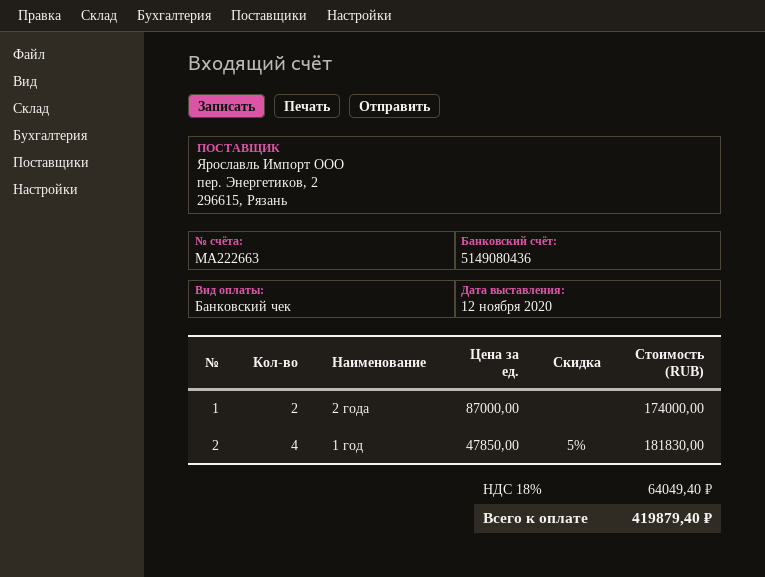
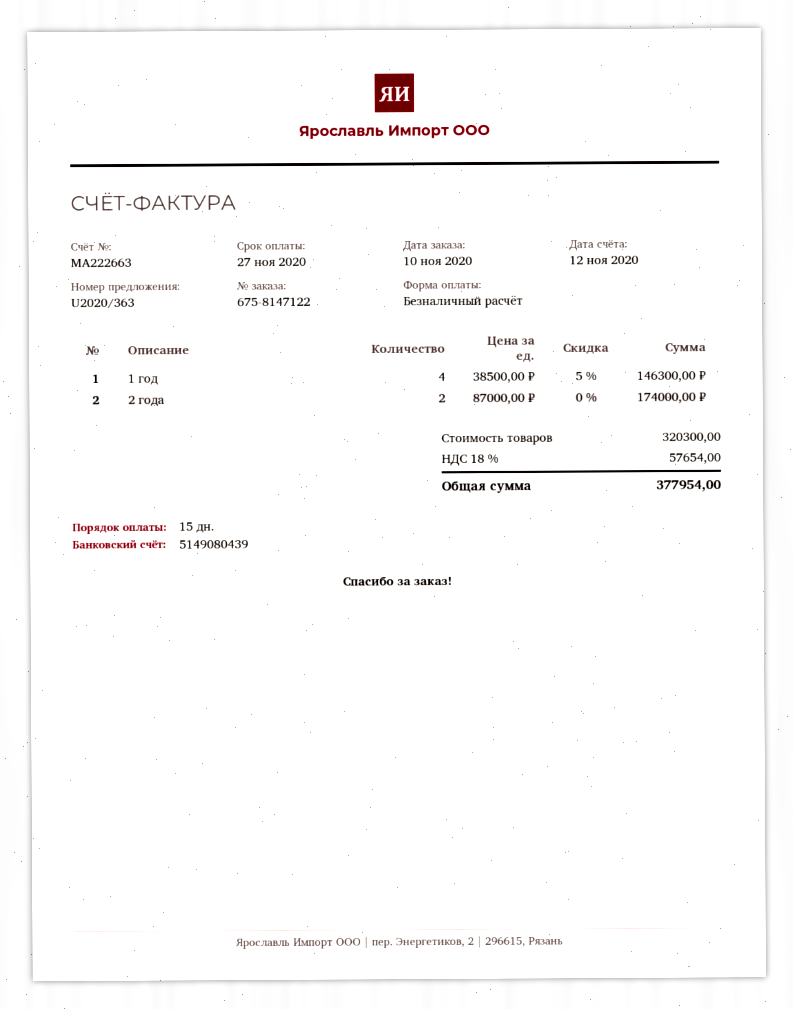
payment method: cheque -> bank transfer
bank account: 5149080436 -> 5149080439
1 год: 4 x 47850.00 - 5% = 181830.00 -> 4 x 38500.00 - 5% = 146300.00
tax: 18% = 64049.40 -> 18% = 57654.00
total: 419879.40 -> 377954.00

